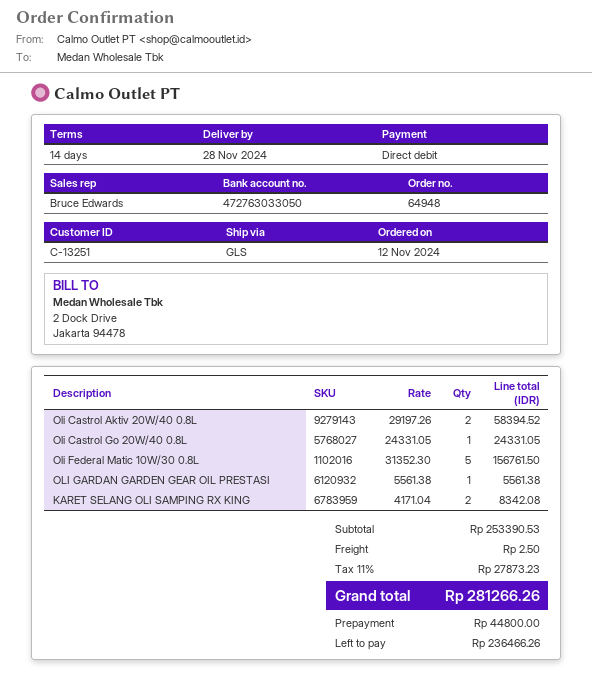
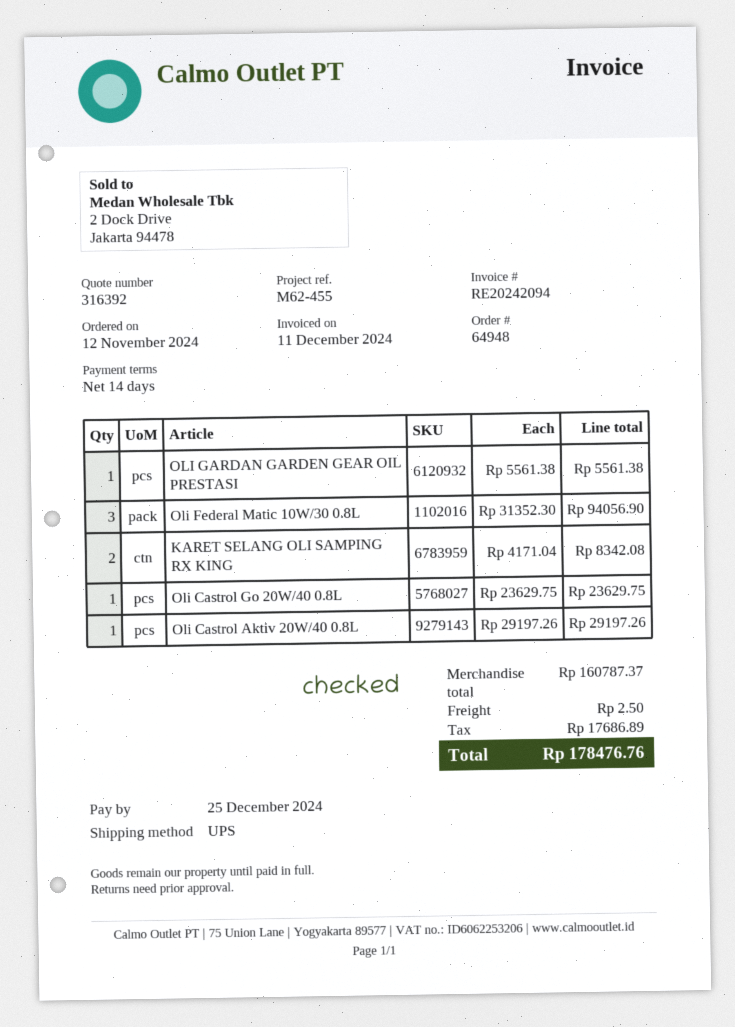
shipping method: GLS -> UPS
Oli Castrol Aktiv 20W/40 0.8L: 2 x 29197.26 = 58394.52 -> 1 x 29197.26 = 29197.26
Oli Castrol Go 20W/40 0.8L: 1 x 24331.05 = 24331.05 -> 1 x 23629.75 = 23629.75
Oli Federal Matic 10W/30 0.8L: 5 x 31352.30 = 156761.50 -> 3 x 31352.30 = 94056.90
subtotal: 253390.53 -> 160787.37
tax: 27873.23 -> 17686.89
total: 281266.26 -> 178476.76

